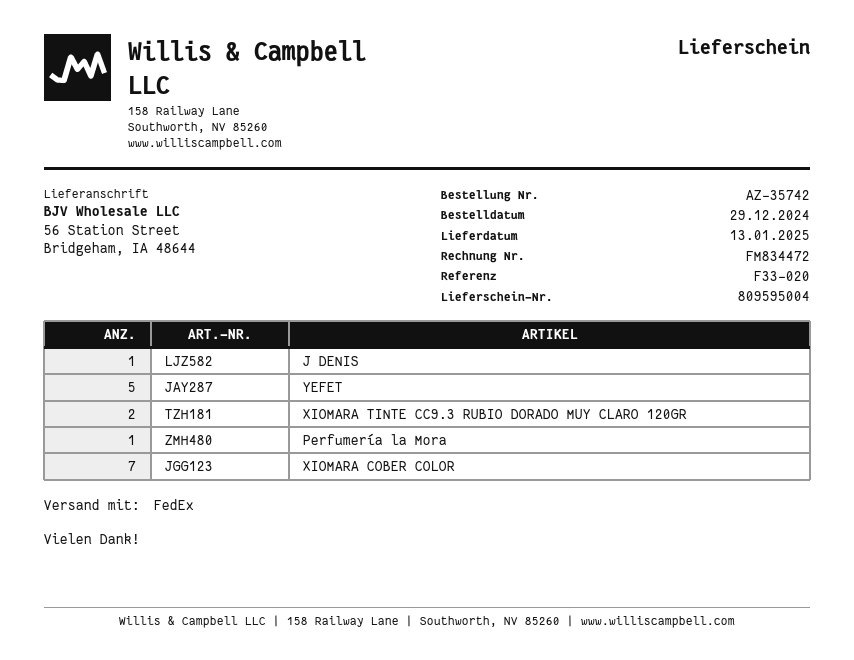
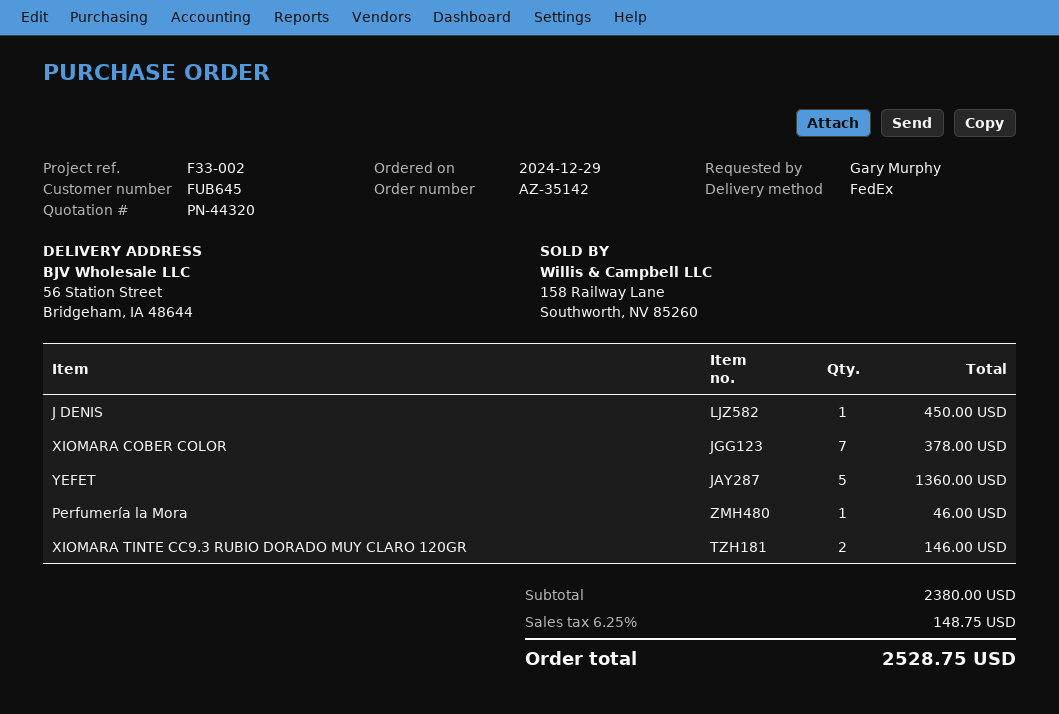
order number: AZ-35742 -> AZ-35142
reference: F33-020 -> F33-002

